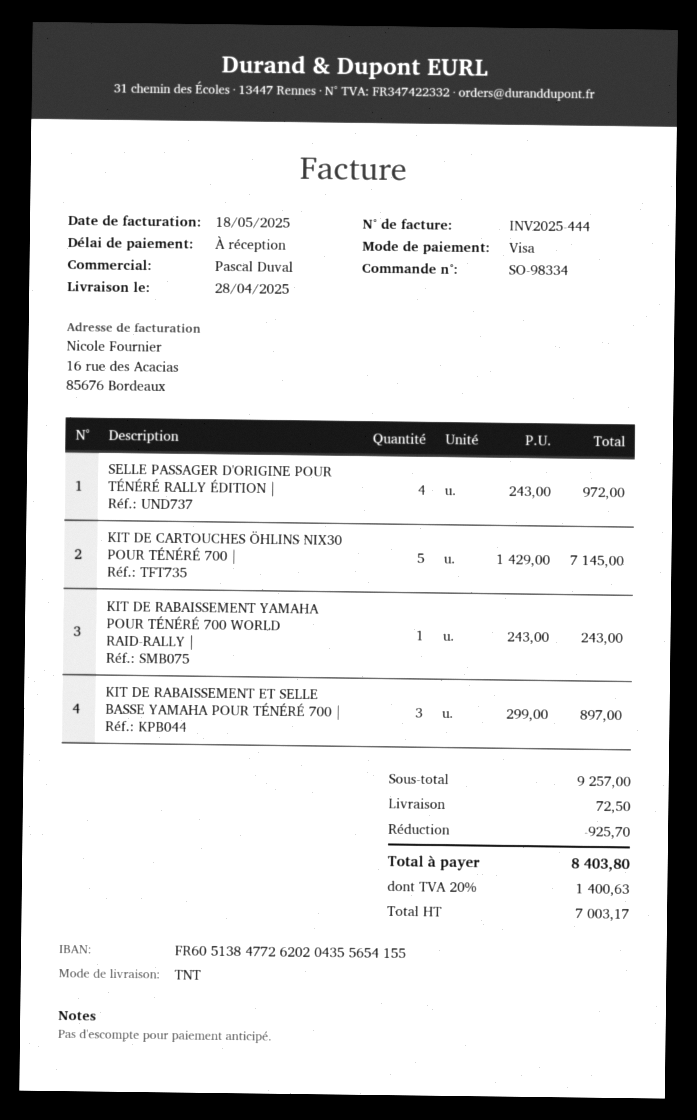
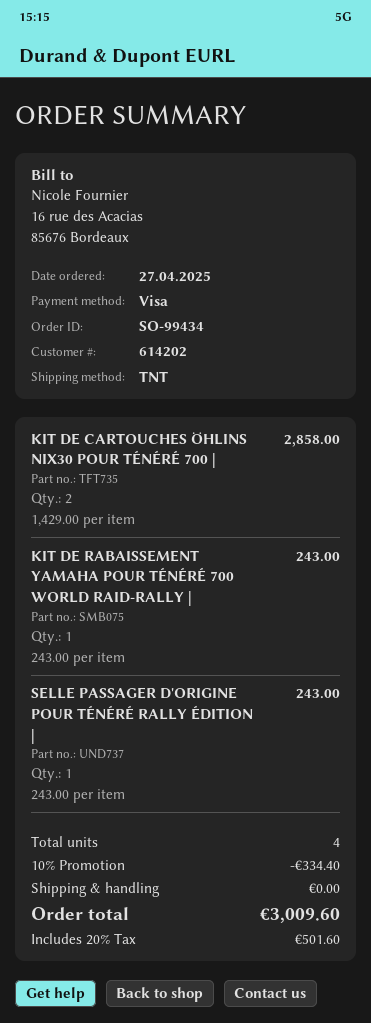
order number: SO-98334 -> SO-99434
SELLE PASSAGER D'ORIGINE POUR TÉNÉRÉ RALLY ÉDITION |: 4 x 243.00 = 972.00 -> 1 x 243.00 = 243.00
KIT DE CARTOUCHES ÖHLINS NIX30 POUR TÉNÉRÉ 700 |: 5 x 1429.00 = 7145.00 -> 2 x 1429.00 = 2858.00
KIT DE RABAISSEMENT ET SELLE BASSE YAMAHA POUR TÉNÉRÉ 700 |: 3 x 299.00 = 897.00 -> none
discount: 925.70 -> 334.40
shipping: 72.50 -> 0.00
tax: 20% = 1400.63 -> 20% = 501.60
total: 8403.80 -> 3009.60

